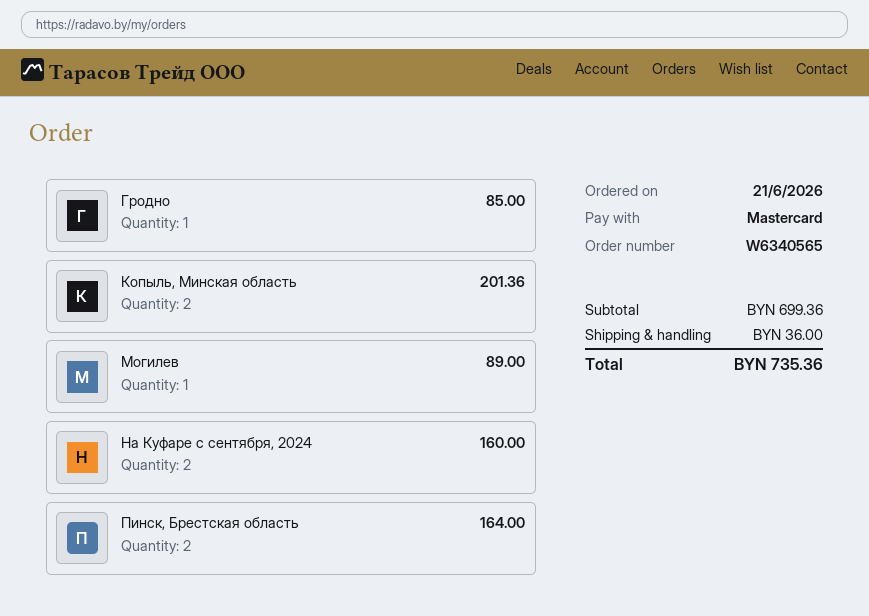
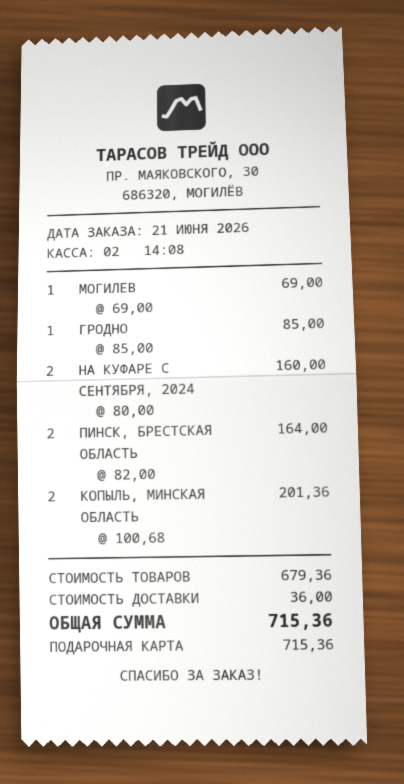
payment method: Mastercard -> gift card
Могилев: 1 for 89.00 -> 1 for 69.00
subtotal: 699.36 -> 679.36
total: 735.36 -> 715.36

